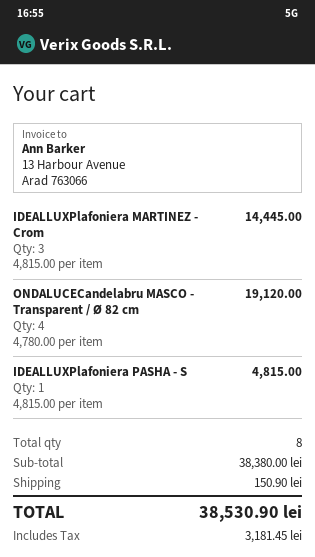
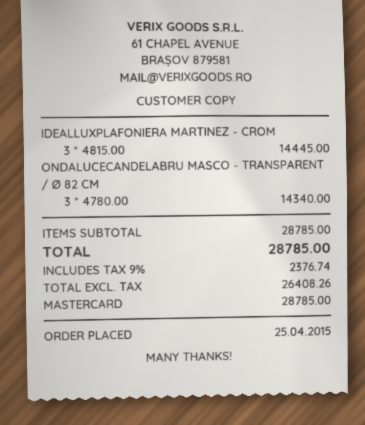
ONDALUCECandelabru MASCO - Transparent / Ø 82 cm: 4 x 4780.00 = 19120.00 -> 3 x 4780.00 = 14340.00
IDEALLUXPlafoniera PASHA - S: 1 x 4815.00 = 4815.00 -> none
subtotal: 38380.00 -> 28785.00
shipping: 150.90 -> none
tax: 3181.45 -> 2376.74
total: 38530.90 -> 28785.00

